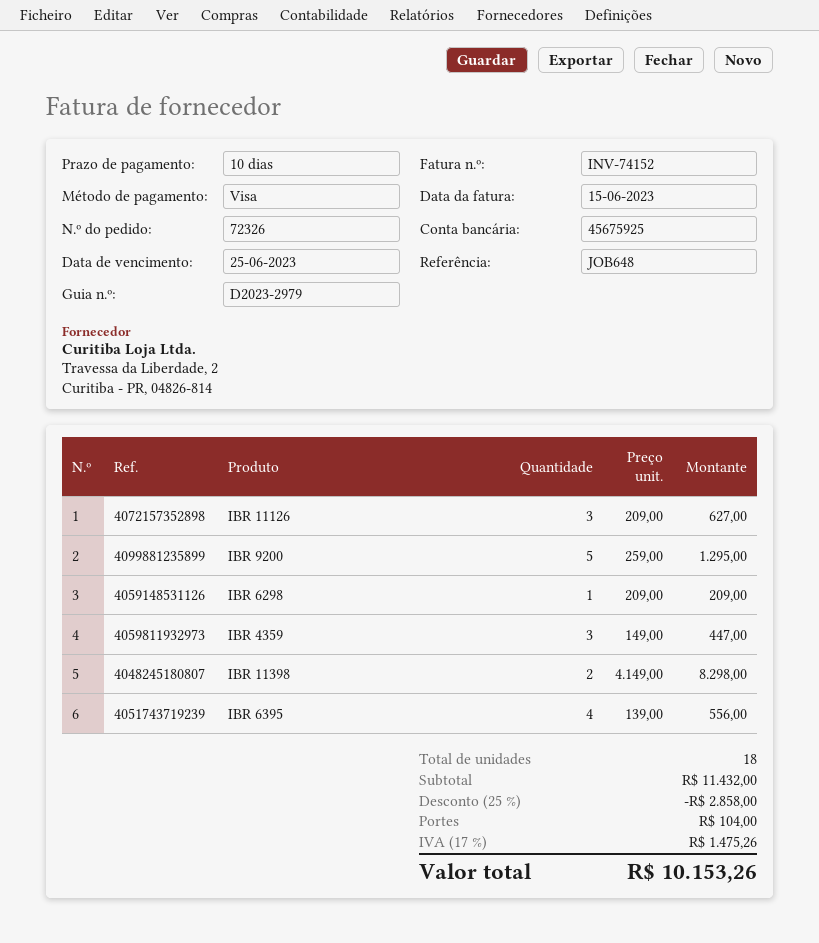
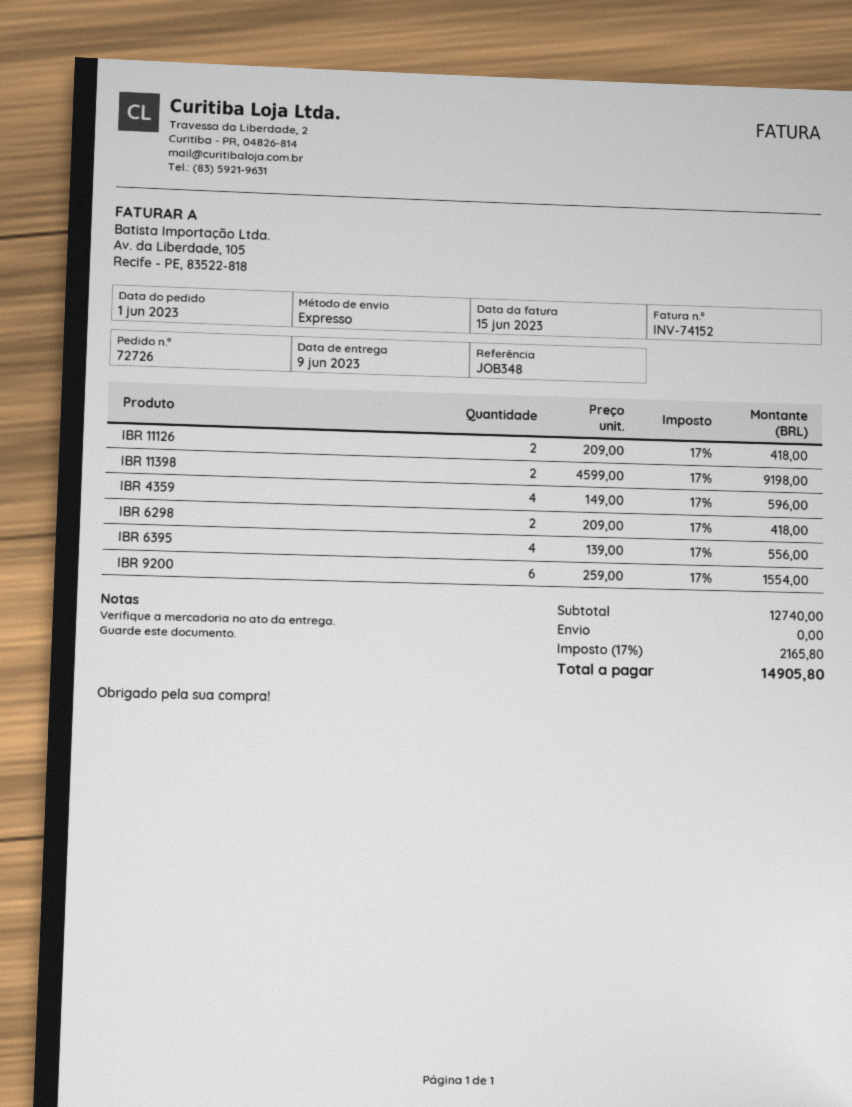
order number: 72326 -> 72726
reference: JOB648 -> JOB348
IBR 11126: 3 x 209.00 = 627.00 -> 2 x 209.00 = 418.00
IBR 9200: 5 x 259.00 = 1295.00 -> 6 x 259.00 = 1554.00
IBR 6298: 1 x 209.00 = 209.00 -> 2 x 209.00 = 418.00
IBR 4359: 3 x 149.00 = 447.00 -> 4 x 149.00 = 596.00
IBR 11398: 2 x 4149.00 = 8298.00 -> 2 x 4599.00 = 9198.00
subtotal: 11432.00 -> 12740.00
discount: 25% = 2858.00 -> none
shipping: 104.00 -> 0.00
tax: 17% = 1475.26 -> 17% = 2165.80
total: 10153.26 -> 14905.80

